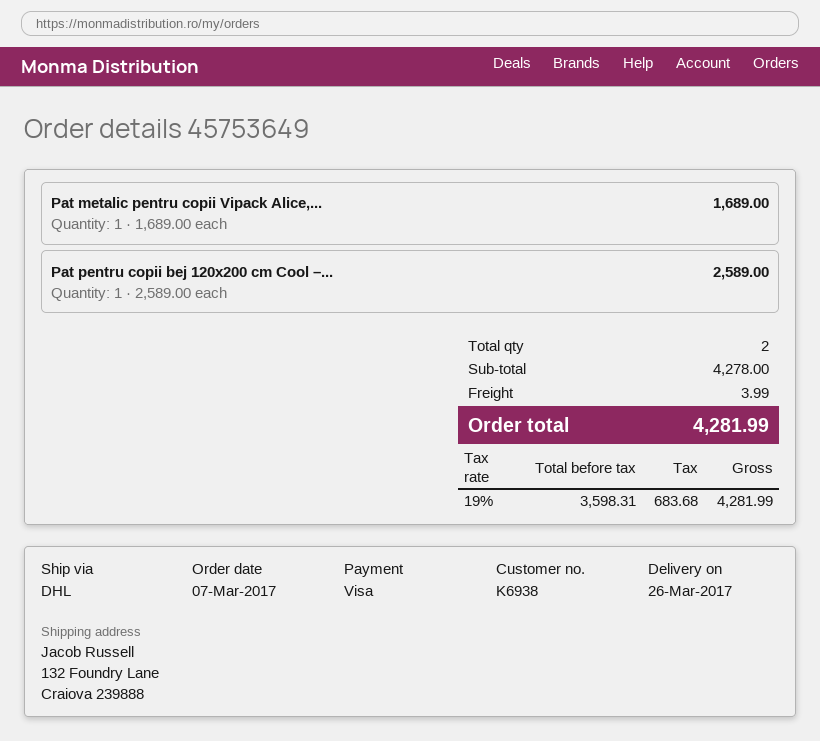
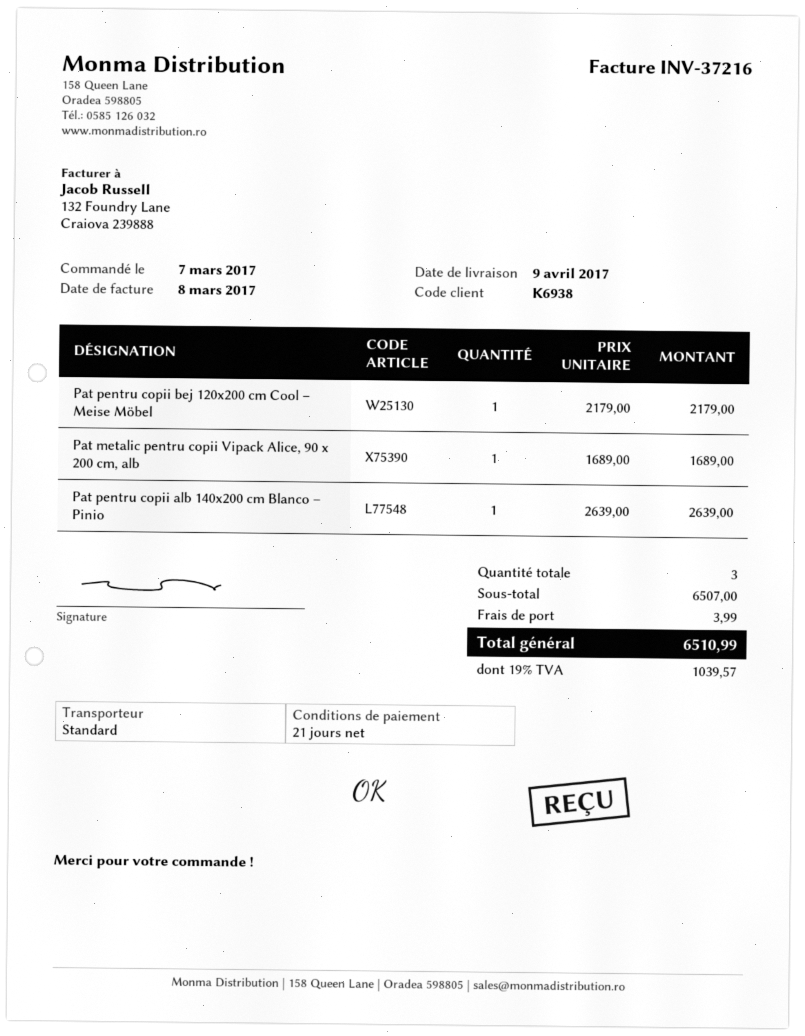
delivery date: 2017-03-26 -> 2017-04-09
shipping method: DHL -> standard
Pat pentru copii bej 120x200 cm Cool –...: 1 x 2589.00 = 2589.00 -> 1 x 2179.00 = 2179.00
Pat pentru copii alb 140x200 cm Blanco – Pinio: none -> 1 x 2639.00 = 2639.00
total quantity: 2 -> 3
subtotal: 4278.00 -> 6507.00
tax: 19% = 683.68 -> 19% = 1039.57
total: 4281.99 -> 6510.99

